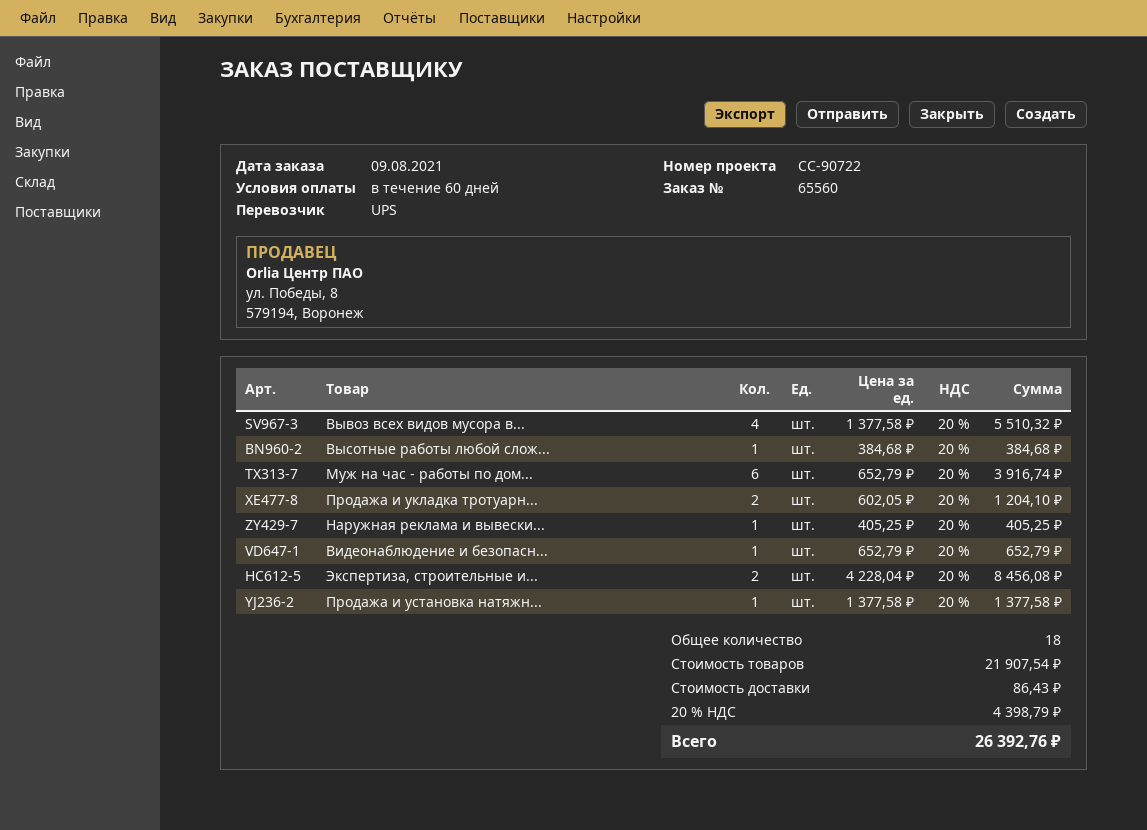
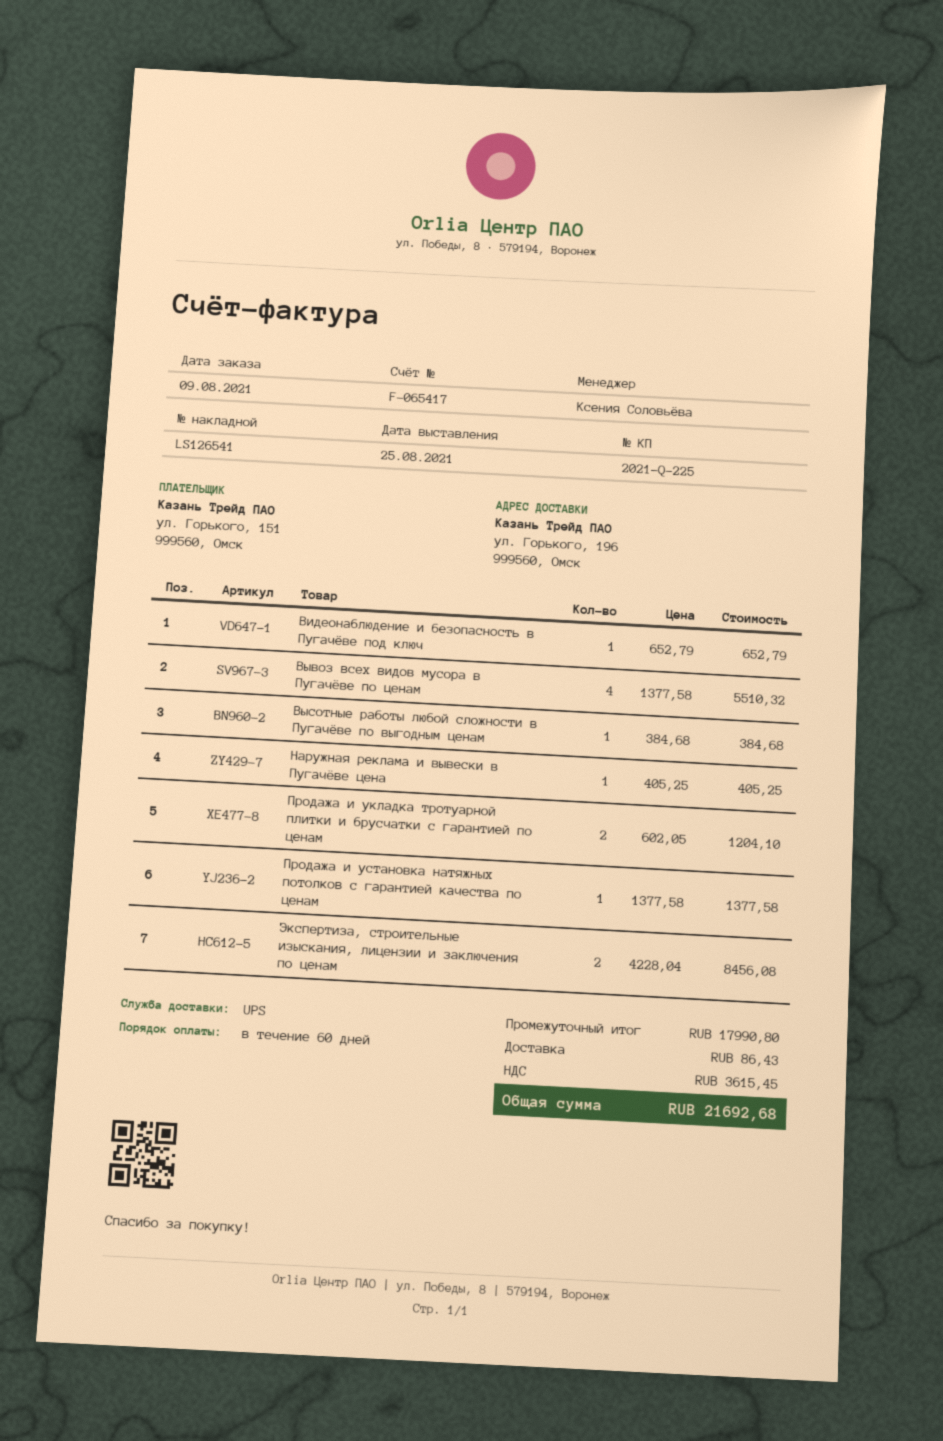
Муж на час - работы по дом...: 6 x 652.79 = 3916.74 -> none
subtotal: 21907.54 -> 17990.80
tax: 4398.79 -> 3615.45
total: 26392.76 -> 21692.68

